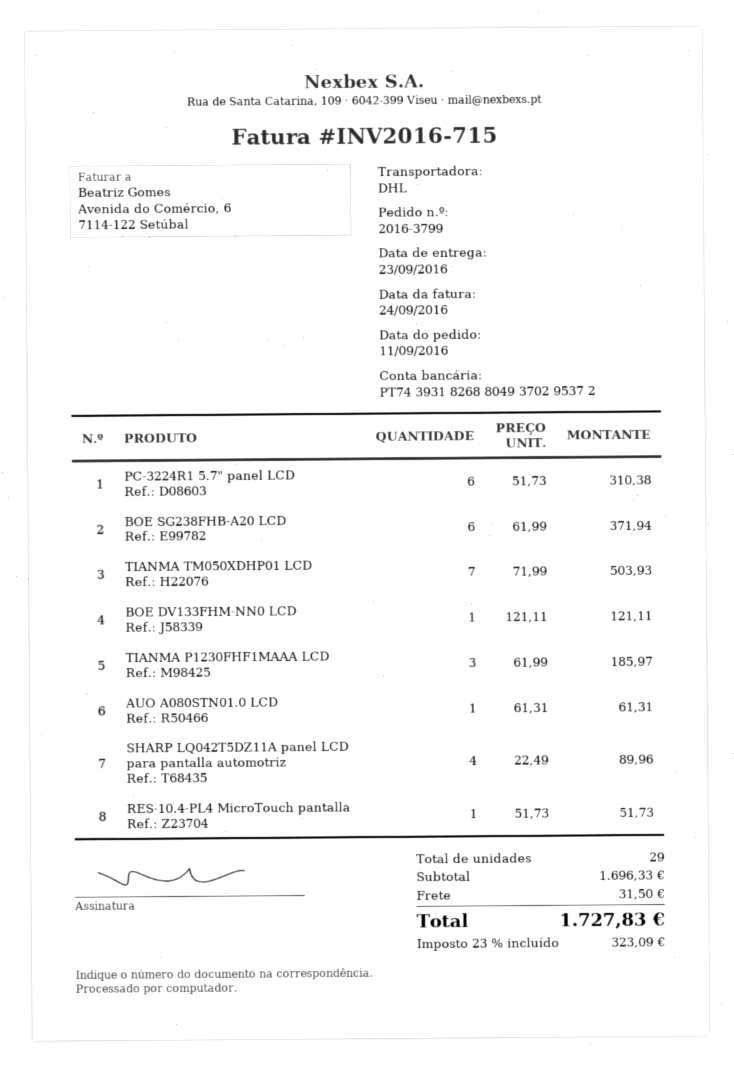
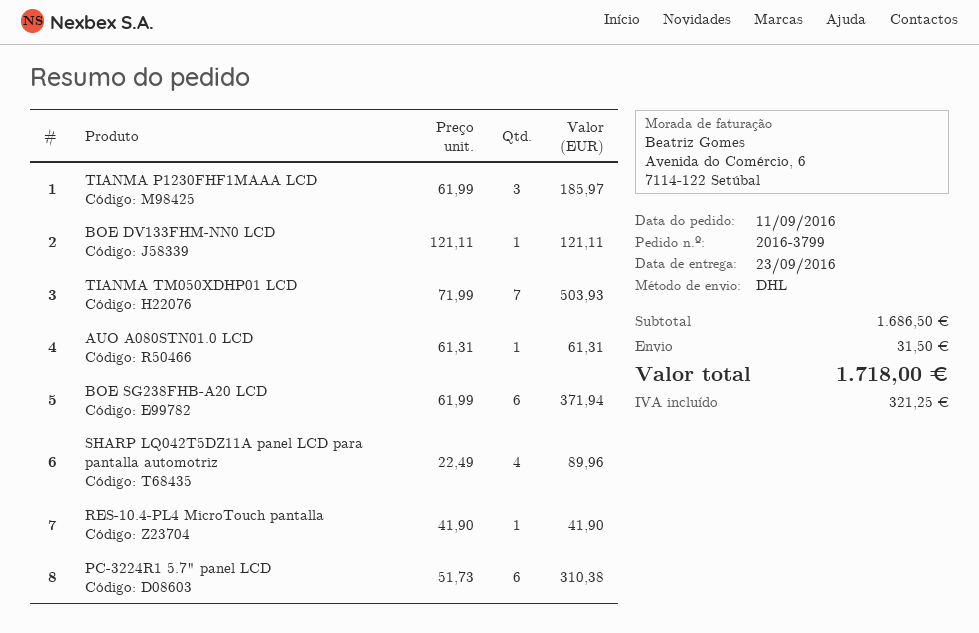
RES-10.4-PL4 MicroTouch pantalla: 1 x 51.73 = 51.73 -> 1 x 41.90 = 41.90
subtotal: 1696.33 -> 1686.50
tax: 323.09 -> 321.25
total: 1727.83 -> 1718.00

